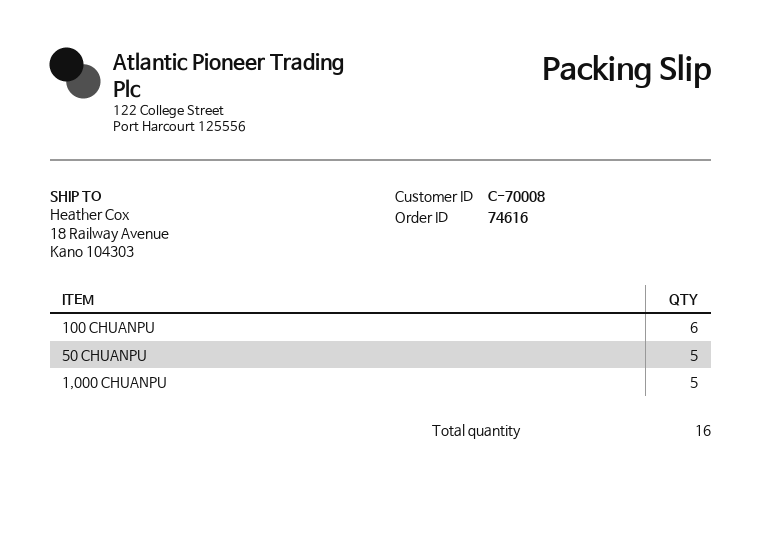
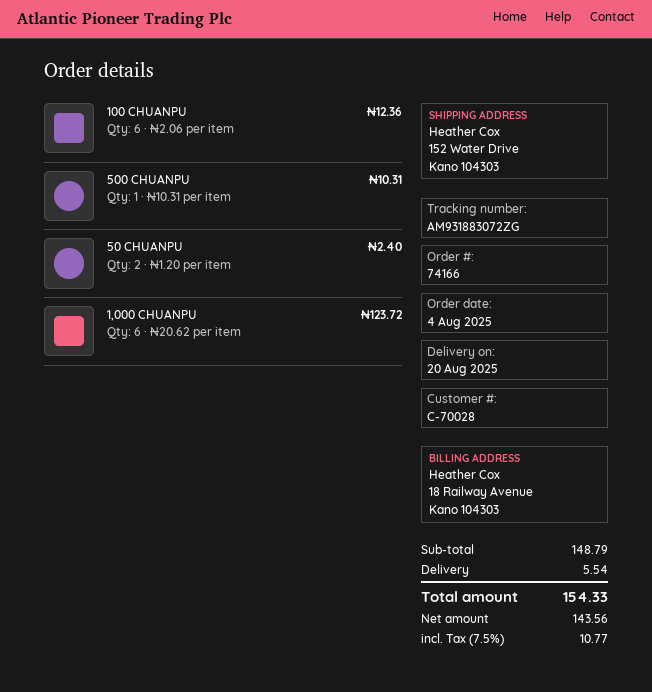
order number: 74616 -> 74166
customer number: C-70008 -> C-70028
ship to: 18 Railway Avenue, Kano 104303 -> 152 Water Drive, Kano 104303
50 CHUANPU: 5 -> 2
1,000 CHUANPU: 5 -> 6
500 CHUANPU: none -> 1

